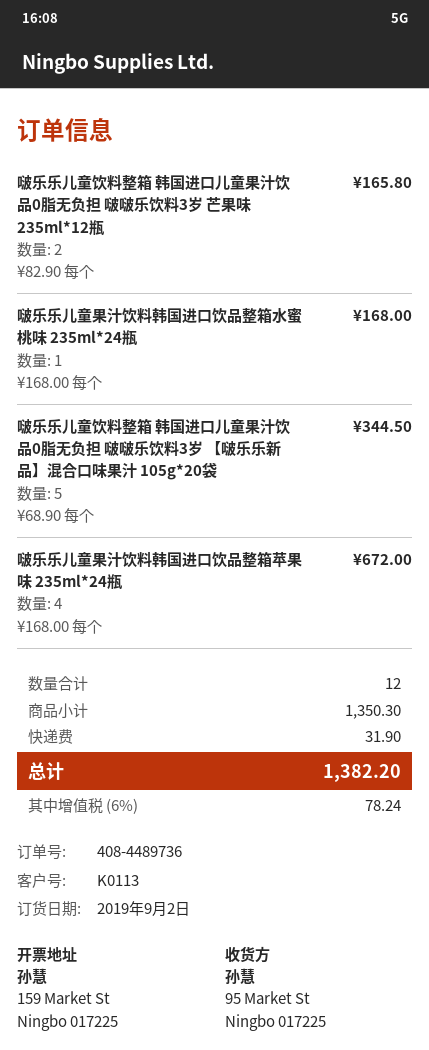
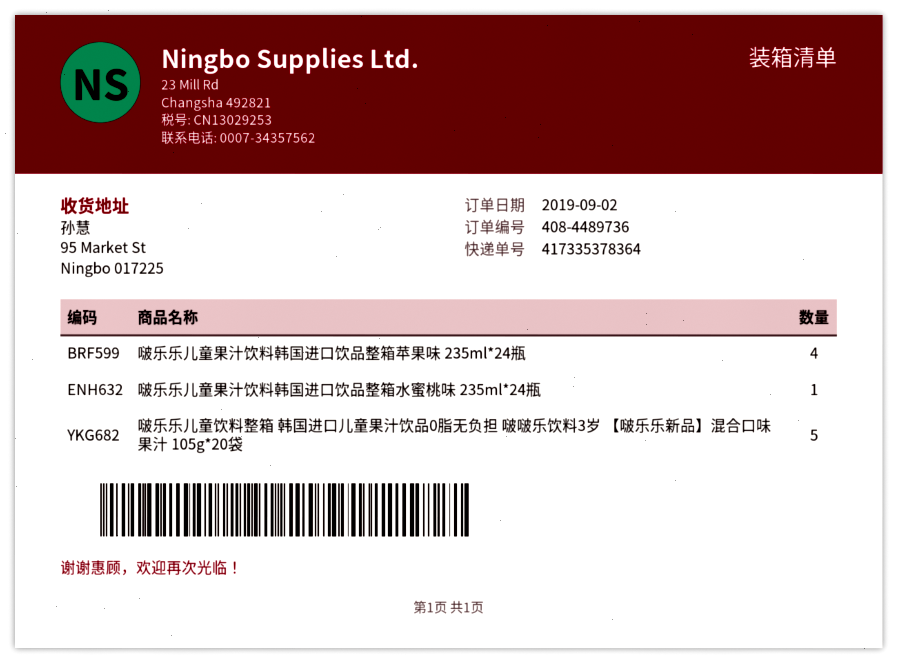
啵乐乐儿童饮料整箱 韩国进口儿童果汁饮品0脂无负担 啵啵乐饮料3岁 芒果味 235ml*12瓶: 2 -> none

